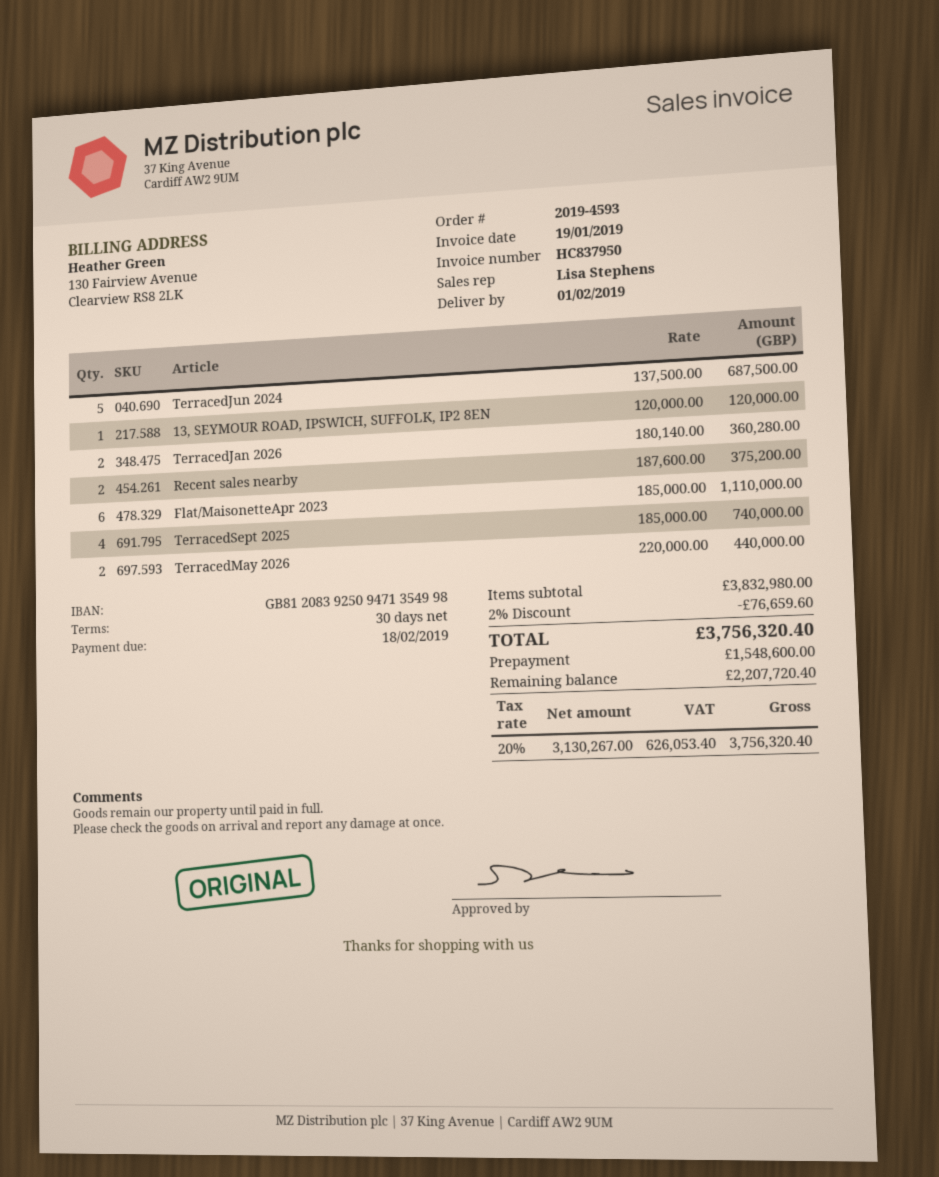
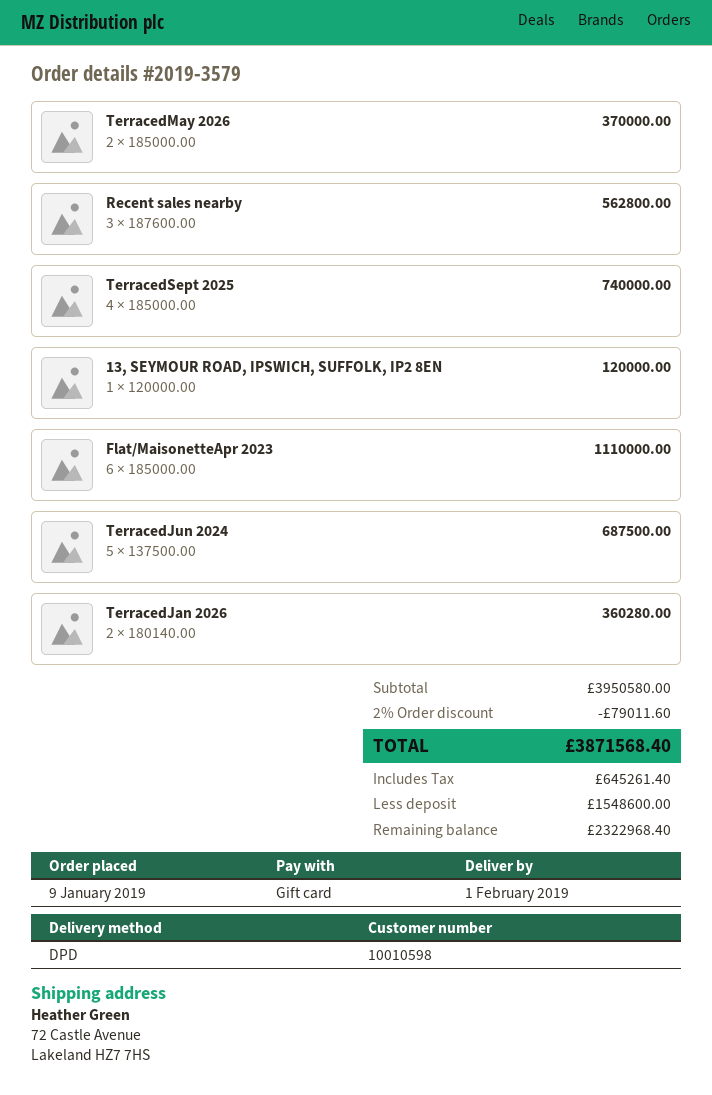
order number: 2019-4593 -> 2019-3579
Recent sales nearby: 2 x 187600.00 = 375200.00 -> 3 x 187600.00 = 562800.00
TerracedMay 2026: 2 x 220000.00 = 440000.00 -> 2 x 185000.00 = 370000.00
subtotal: 3832980.00 -> 3950580.00
discount: 2% = 76659.60 -> 2% = 79011.60
tax: 626053.40 -> 645261.40
total: 3756320.40 -> 3871568.40
balance: 2207720.40 -> 2322968.40

